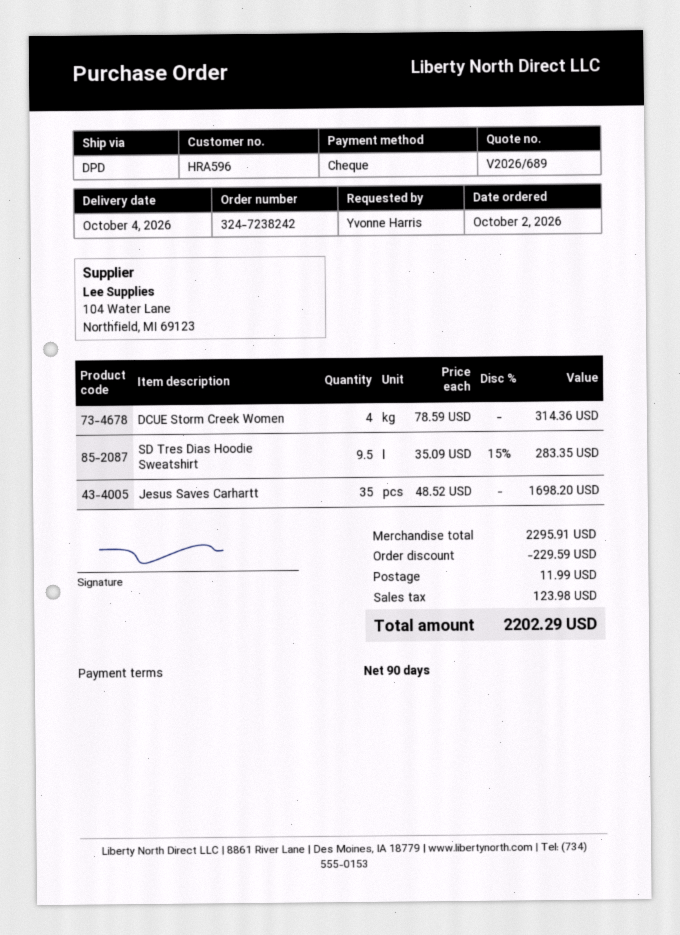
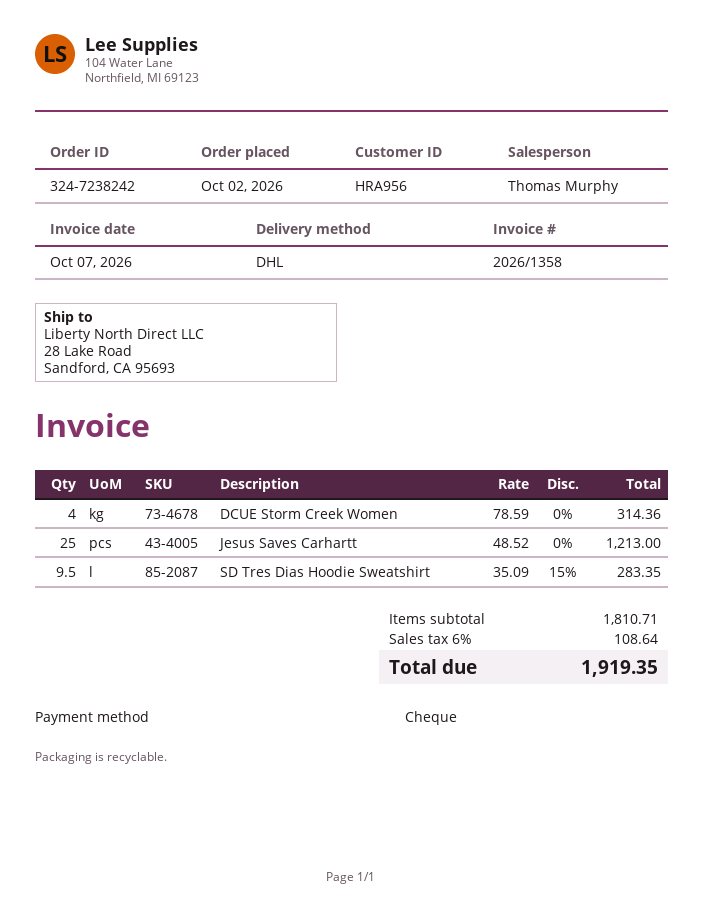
customer number: HRA596 -> HRA956
shipping method: DPD -> DHL
Jesus Saves Carhartt: 35 x 48.52 = 1698.20 -> 25 x 48.52 = 1213.00
subtotal: 2295.91 -> 1810.71
discount: 229.59 -> none
shipping: 11.99 -> none
tax: 123.98 -> 108.64
total: 2202.29 -> 1919.35

